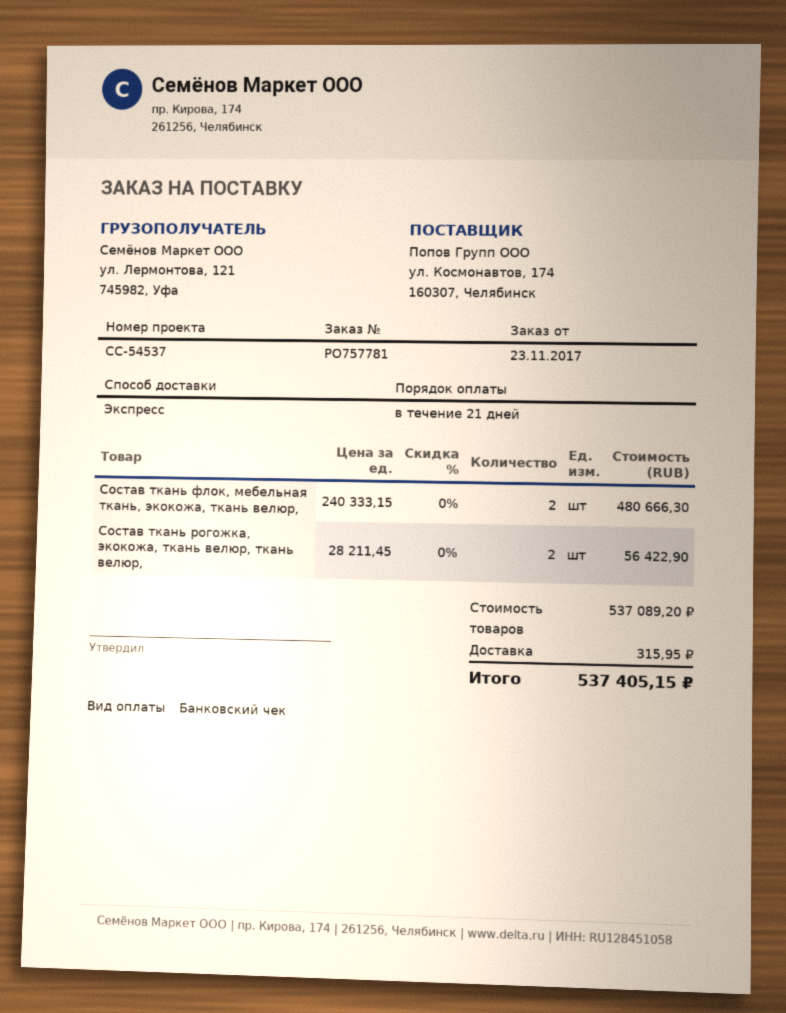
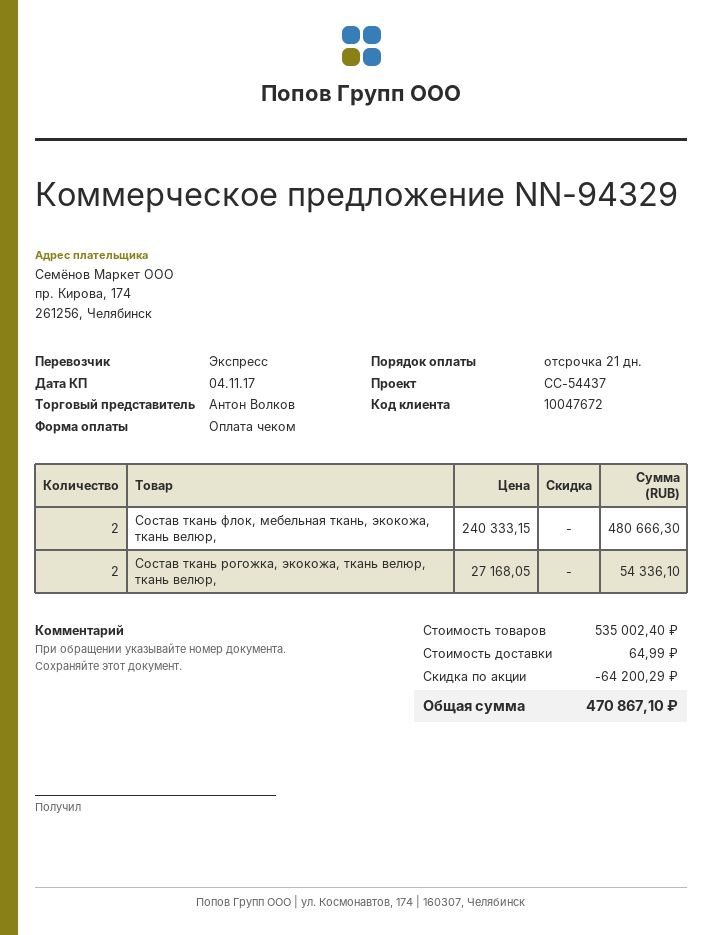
reference: CC-54537 -> CC-54437
Состав ткань рогожка, экокожа, ткань велюр, ткань велюр,: 2 x 28211.45 = 56422.90 -> 2 x 27168.05 = 54336.10
subtotal: 537089.20 -> 535002.40
discount: none -> 64200.29
shipping: 315.95 -> 64.99
total: 537405.15 -> 470867.10

